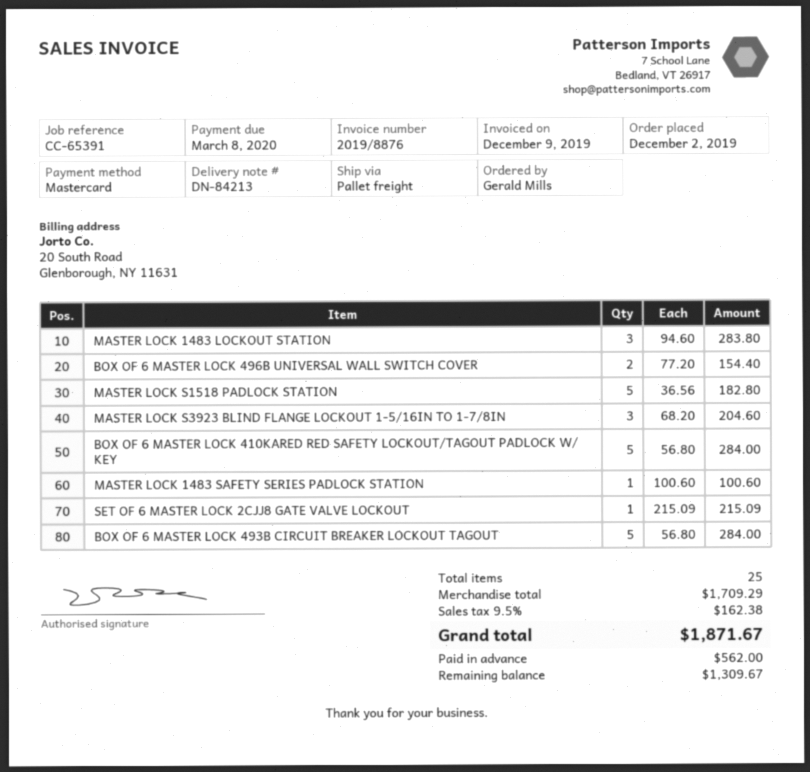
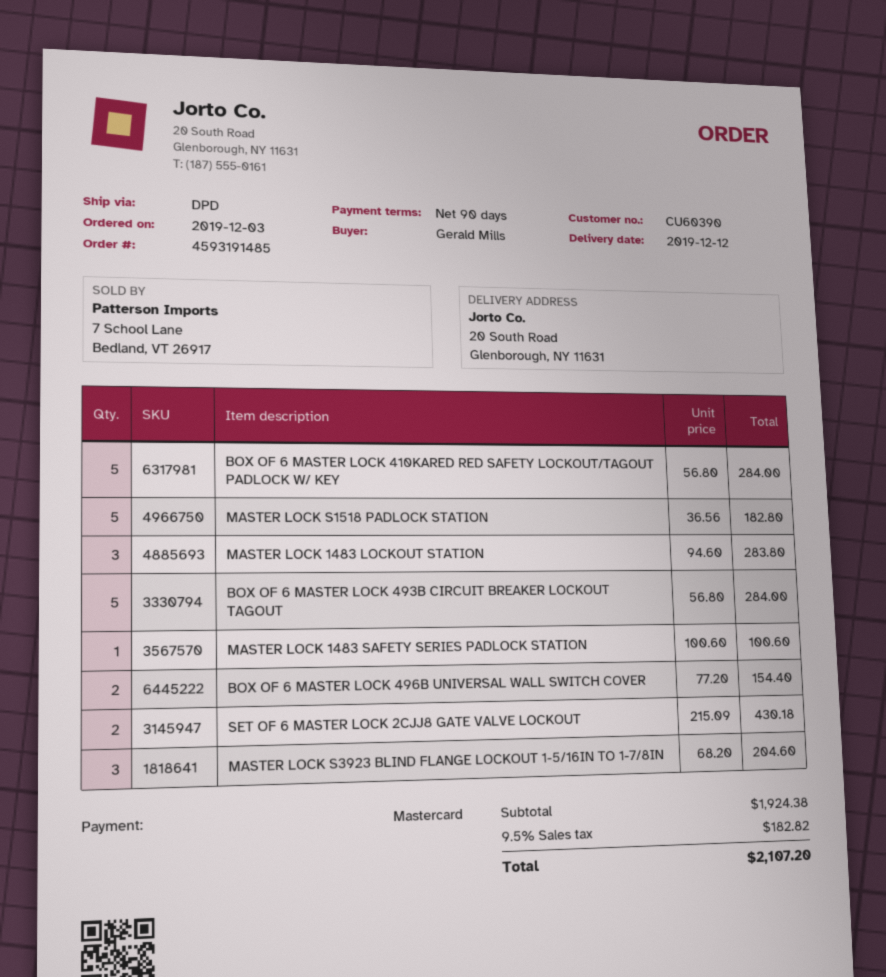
order date: 2019-12-02 -> 2019-12-03
shipping method: pallet freight -> DPD
SET OF 6 MASTER LOCK 2CJJ8 GATE VALVE LOCKOUT: 1 x 215.09 = 215.09 -> 2 x 215.09 = 430.18
subtotal: 1709.29 -> 1924.38
tax: 9.5% = 162.38 -> 9.5% = 182.82
total: 1871.67 -> 2107.20

